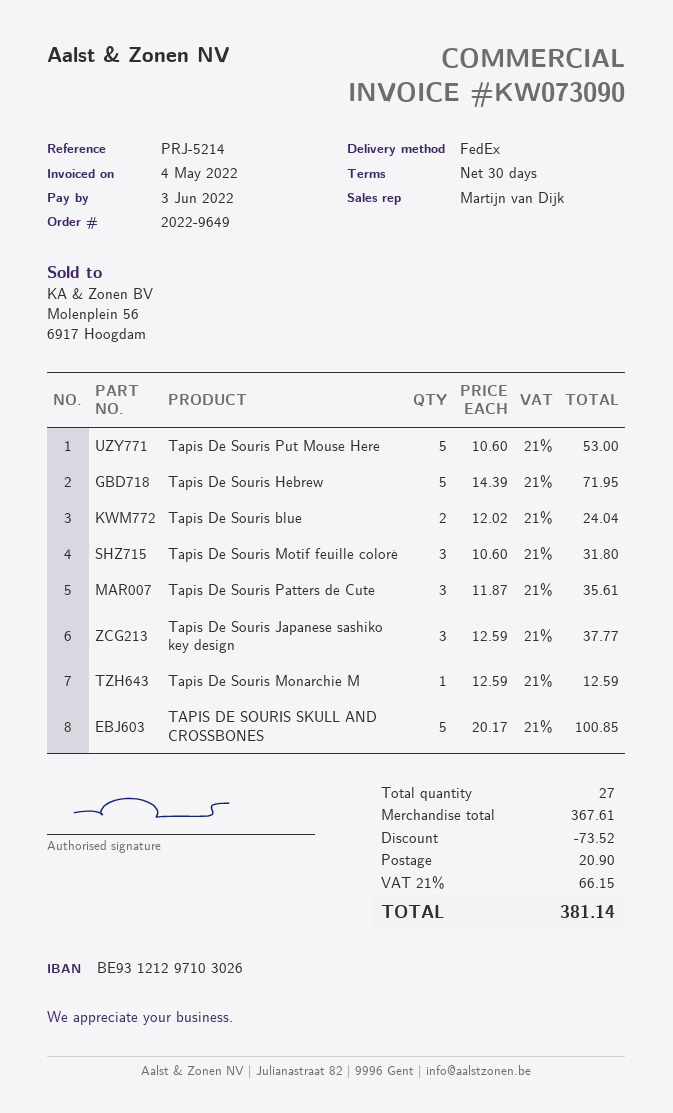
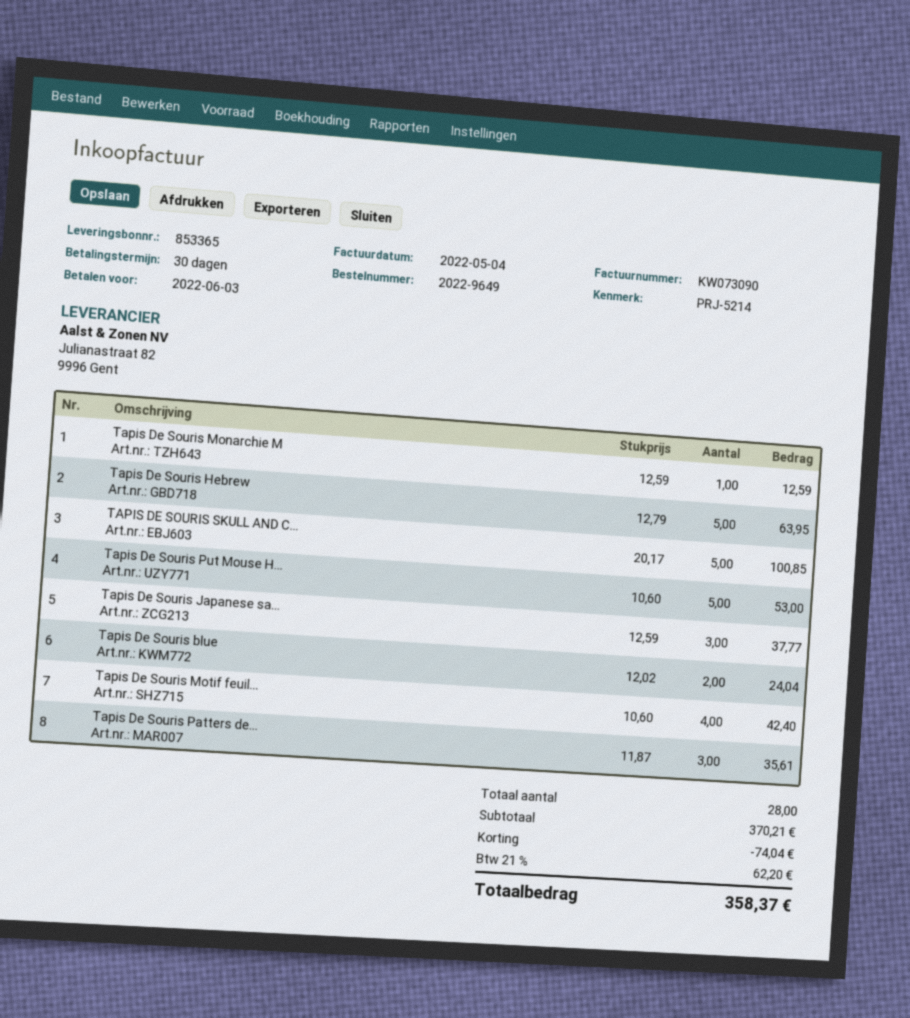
Tapis De Souris Hebrew: 5 x 14.39 = 71.95 -> 5 x 12.79 = 63.95
Tapis De Souris Motif feuille coloré: 3 x 10.60 = 31.80 -> 4 x 10.60 = 42.40
total quantity: 27 -> 28
subtotal: 367.61 -> 370.21
discount: 73.52 -> 74.04
shipping: 20.90 -> none
tax: 21% = 66.15 -> 21% = 62.20
total: 381.14 -> 358.37

